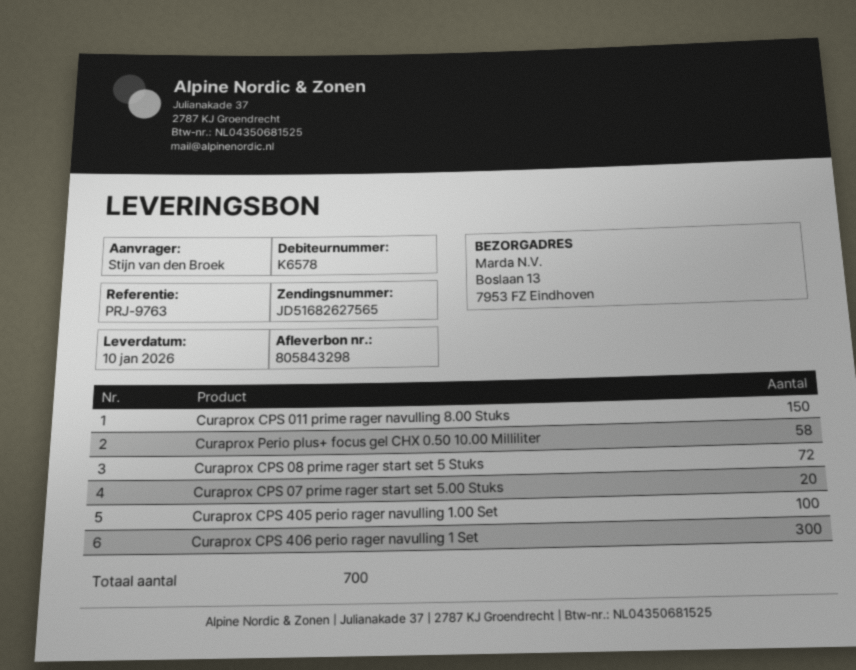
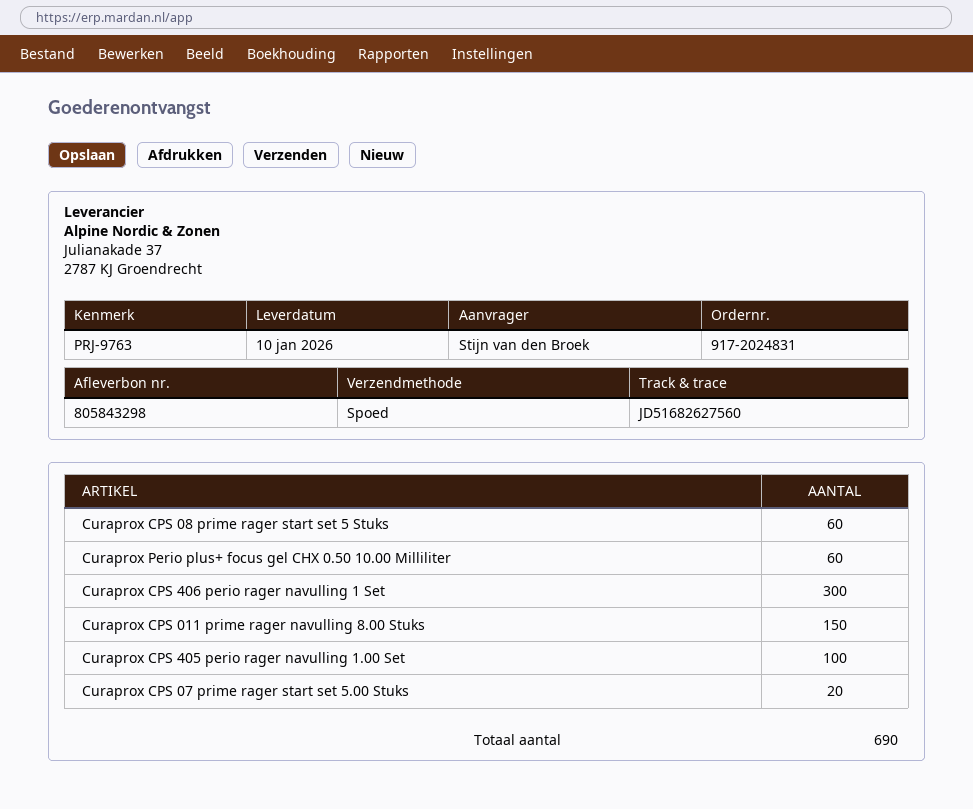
tracking number: JD51682627565 -> JD51682627560
Curaprox Perio plus+ focus gel CHX 0.50 10.00 Milliliter: 58 -> 60
Curaprox CPS 08 prime rager start set 5 Stuks: 72 -> 60
total quantity: 700 -> 690

